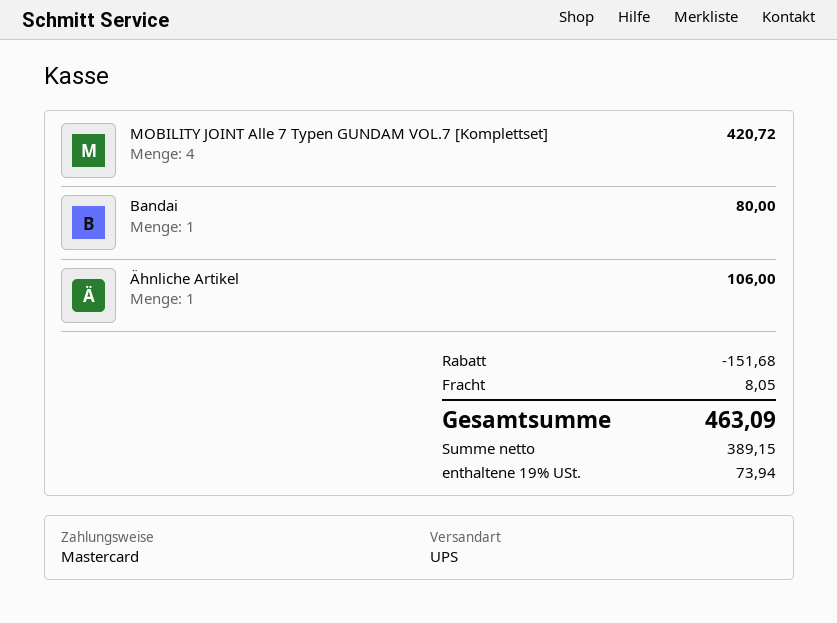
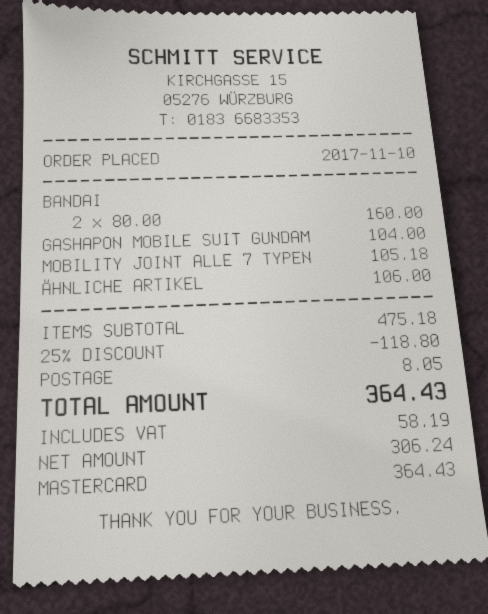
MOBILITY JOINT Alle 7 Typen GUNDAM VOL.7 [Komplettset]: 4 for 420.72 -> 1 for 105.18
Bandai: 1 for 80.00 -> 2 for 160.00
GASHAPON MOBILE SUIT GUNDAM: none -> 1 for 104.00
discount: 151.68 -> 118.80
net: 389.15 -> 306.24
tax: 73.94 -> 58.19
total: 463.09 -> 364.43

